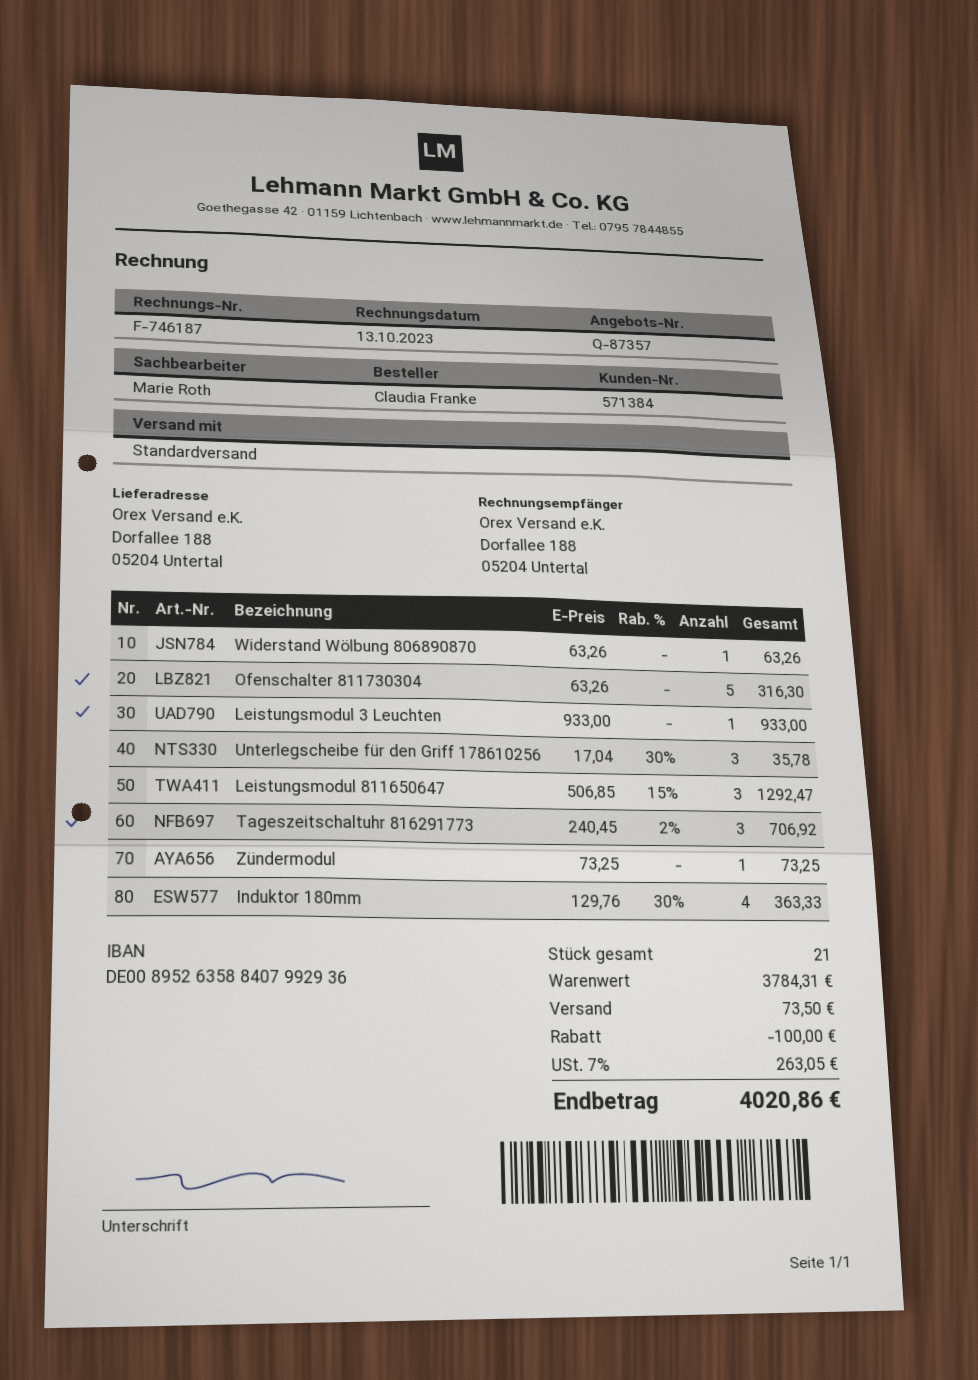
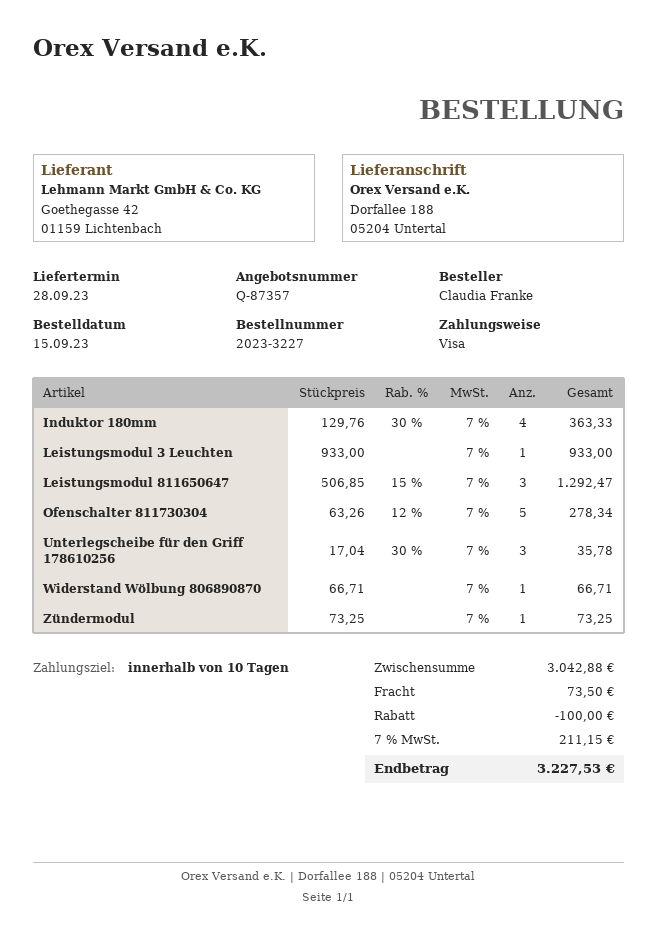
Widerstand Wölbung 806890870: 1 x 63.26 = 63.26 -> 1 x 66.71 = 66.71
Ofenschalter 811730304: 5 x 63.26 = 316.30 -> 5 x 63.26 - 12% = 278.34
Tageszeitschaltuhr 816291773: 3 x 240.45 - 2% = 706.92 -> none
subtotal: 3784.31 -> 3042.88
tax: 7% = 263.05 -> 7% = 211.15
total: 4020.86 -> 3227.53

